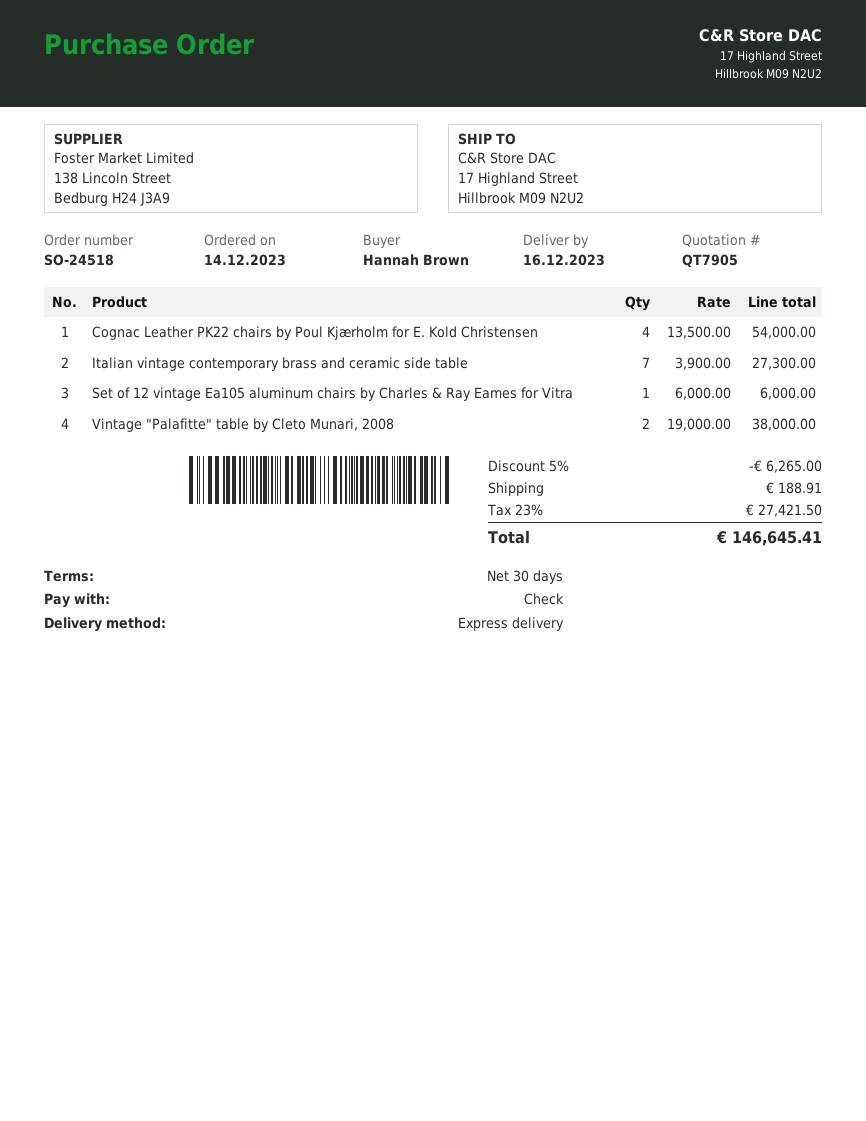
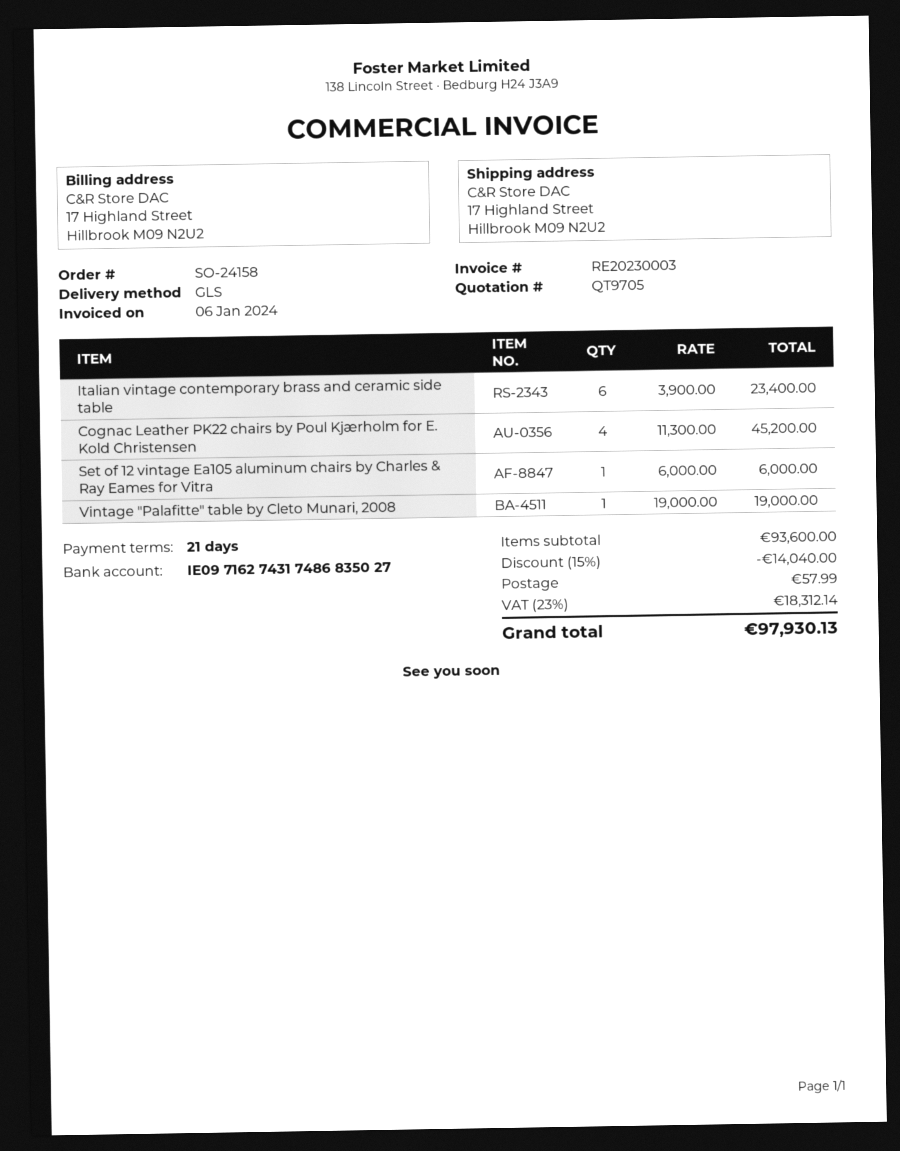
quote number: QT7905 -> QT9705
order number: SO-24518 -> SO-24158
payment terms: 30 days -> 21 days
shipping method: express -> GLS
Cognac Leather PK22 chairs by Poul Kjærholm for E. Kold Christensen: 4 x 13500.00 = 54000.00 -> 4 x 11300.00 = 45200.00
Italian vintage contemporary brass and ceramic side table: 7 x 3900.00 = 27300.00 -> 6 x 3900.00 = 23400.00
Vintage "Palafitte" table by Cleto Munari, 2008: 2 x 19000.00 = 38000.00 -> 1 x 19000.00 = 19000.00
discount: 5% = 6265.00 -> 15% = 14040.00
shipping: 188.91 -> 57.99
tax: 23% = 27421.50 -> 23% = 18312.14
total: 146645.41 -> 97930.13

